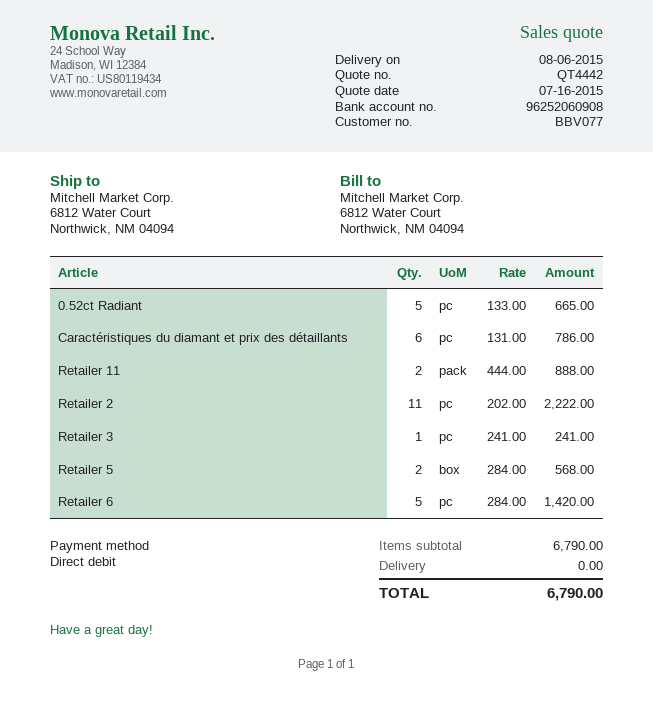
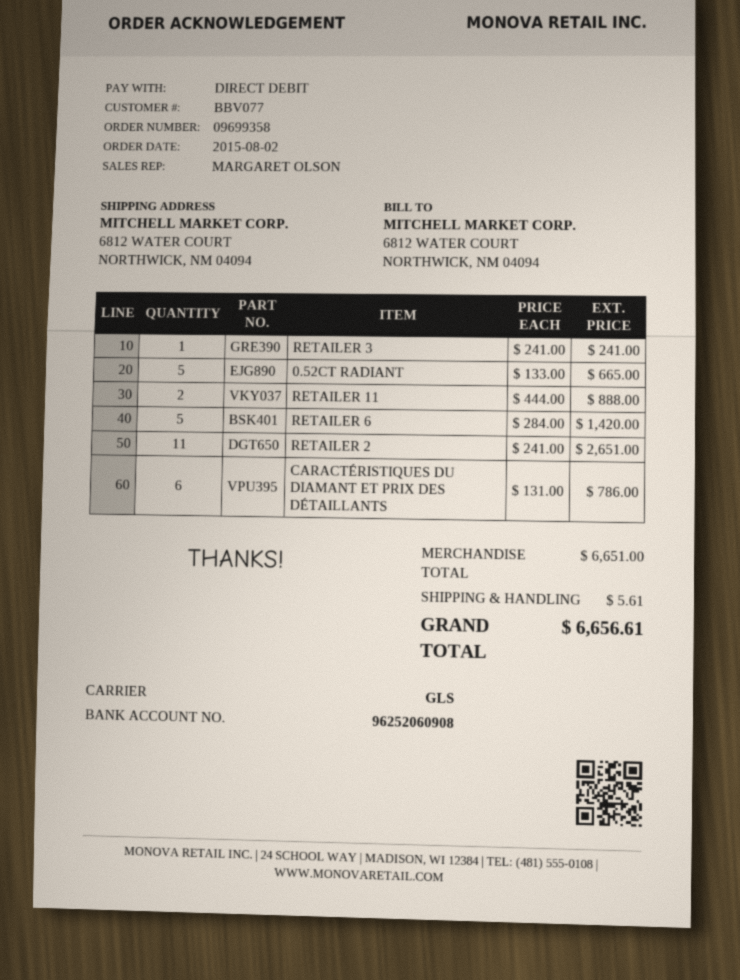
Retailer 2: 11 x 202.00 = 2222.00 -> 11 x 241.00 = 2651.00
Retailer 5: 2 x 284.00 = 568.00 -> none
subtotal: 6790.00 -> 6651.00
shipping: 0.00 -> 5.61
total: 6790.00 -> 6656.61

